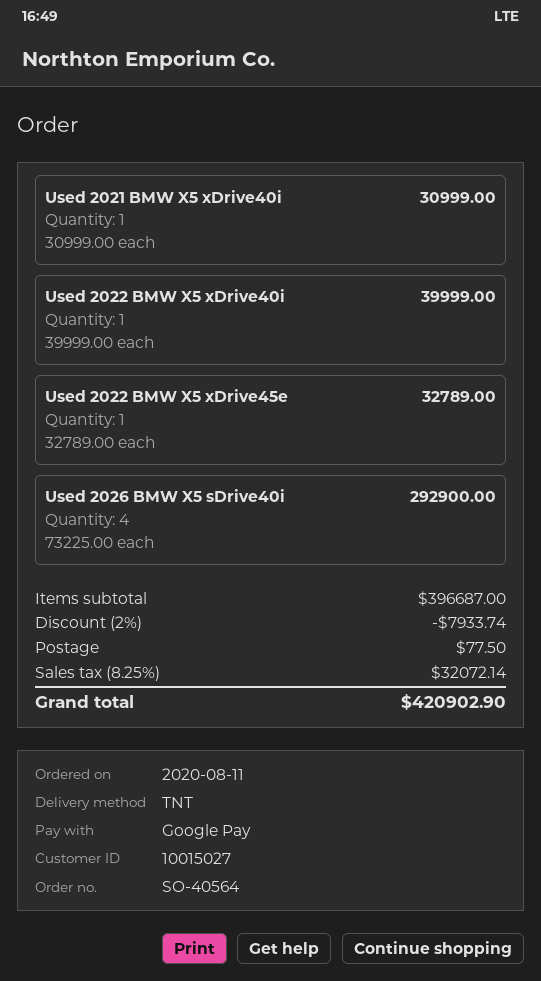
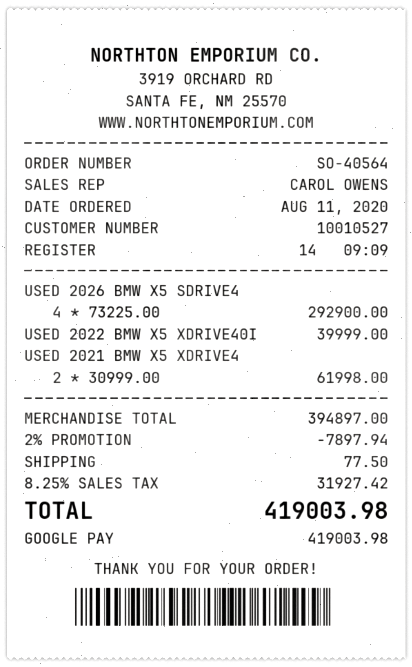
customer number: 10015027 -> 10010527
Used 2021 BMW X5 xDrive40i: 1 x 30999.00 = 30999.00 -> 2 x 30999.00 = 61998.00
Used 2022 BMW X5 xDrive45e: 1 x 32789.00 = 32789.00 -> none
subtotal: 396687.00 -> 394897.00
discount: 2% = 7933.74 -> 2% = 7897.94
tax: 8.25% = 32072.14 -> 8.25% = 31927.42
total: 420902.90 -> 419003.98

